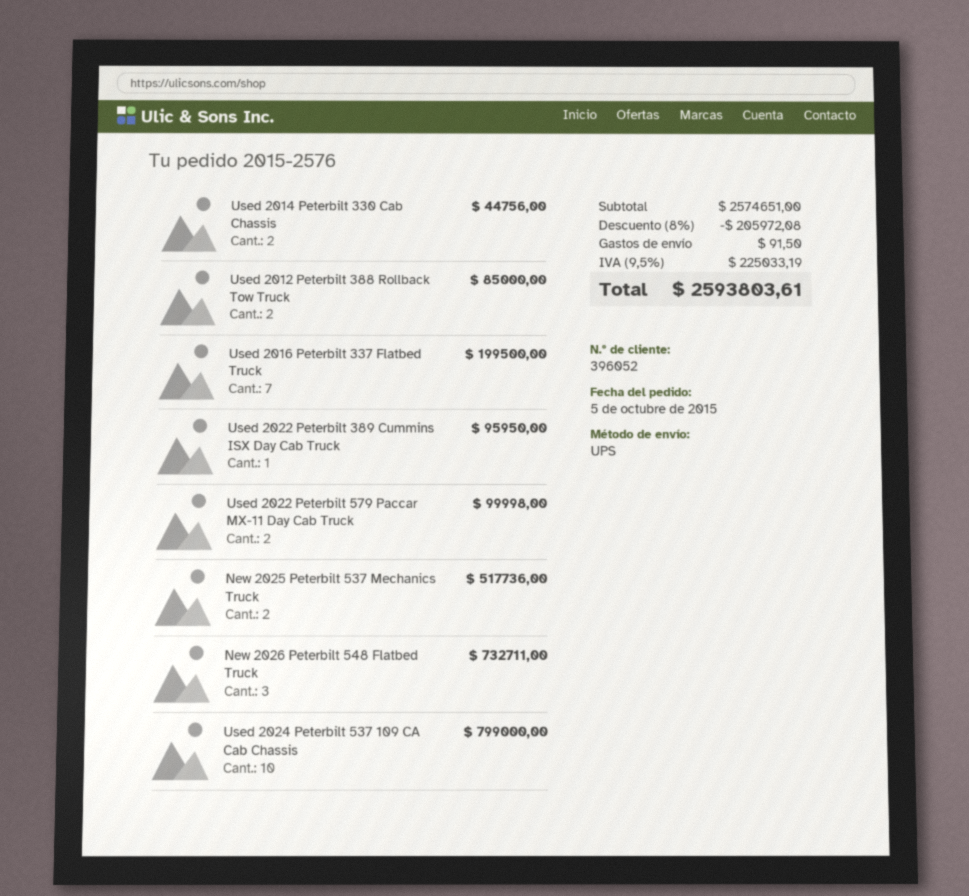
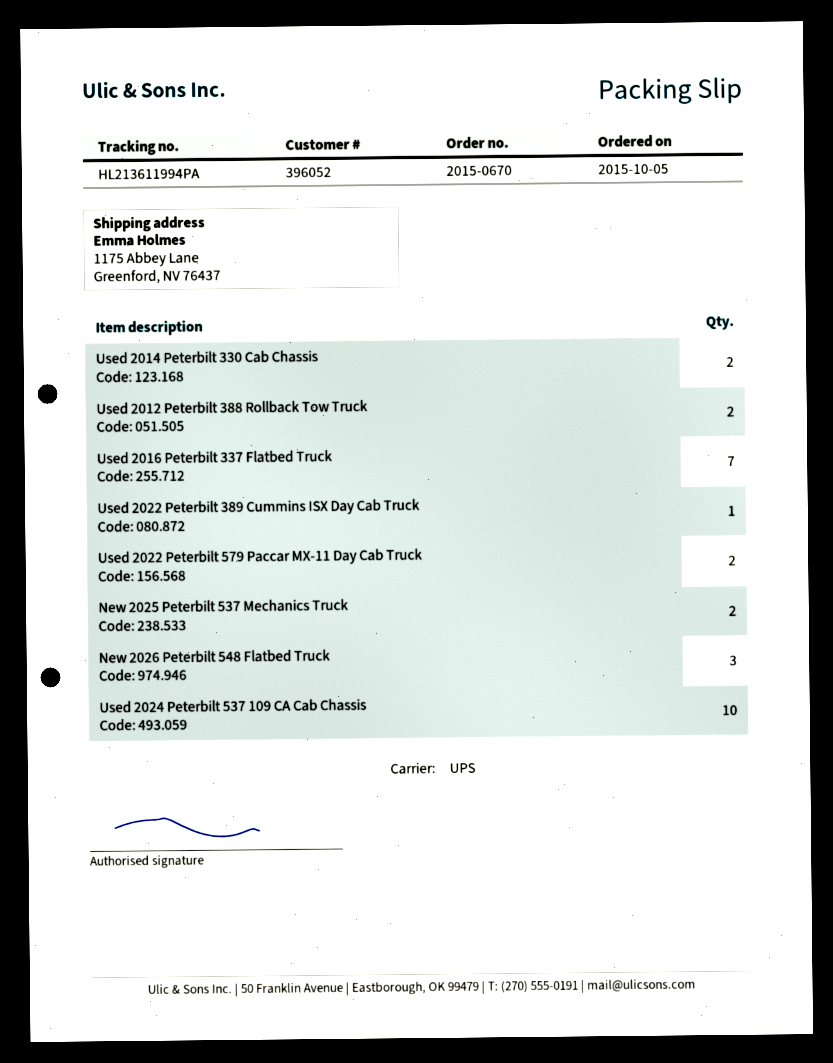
order number: 2015-2576 -> 2015-0670

